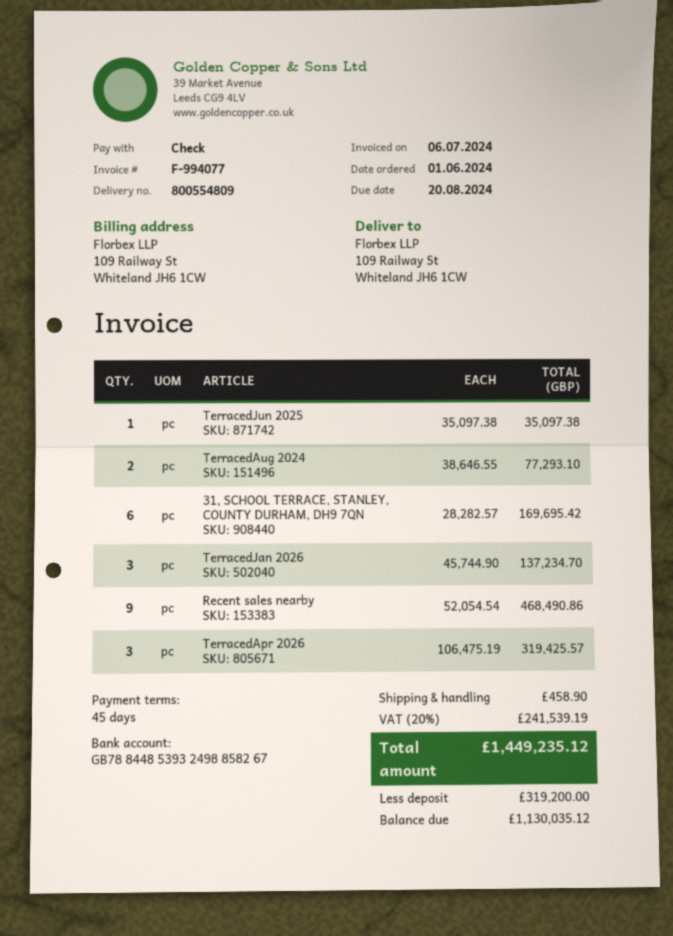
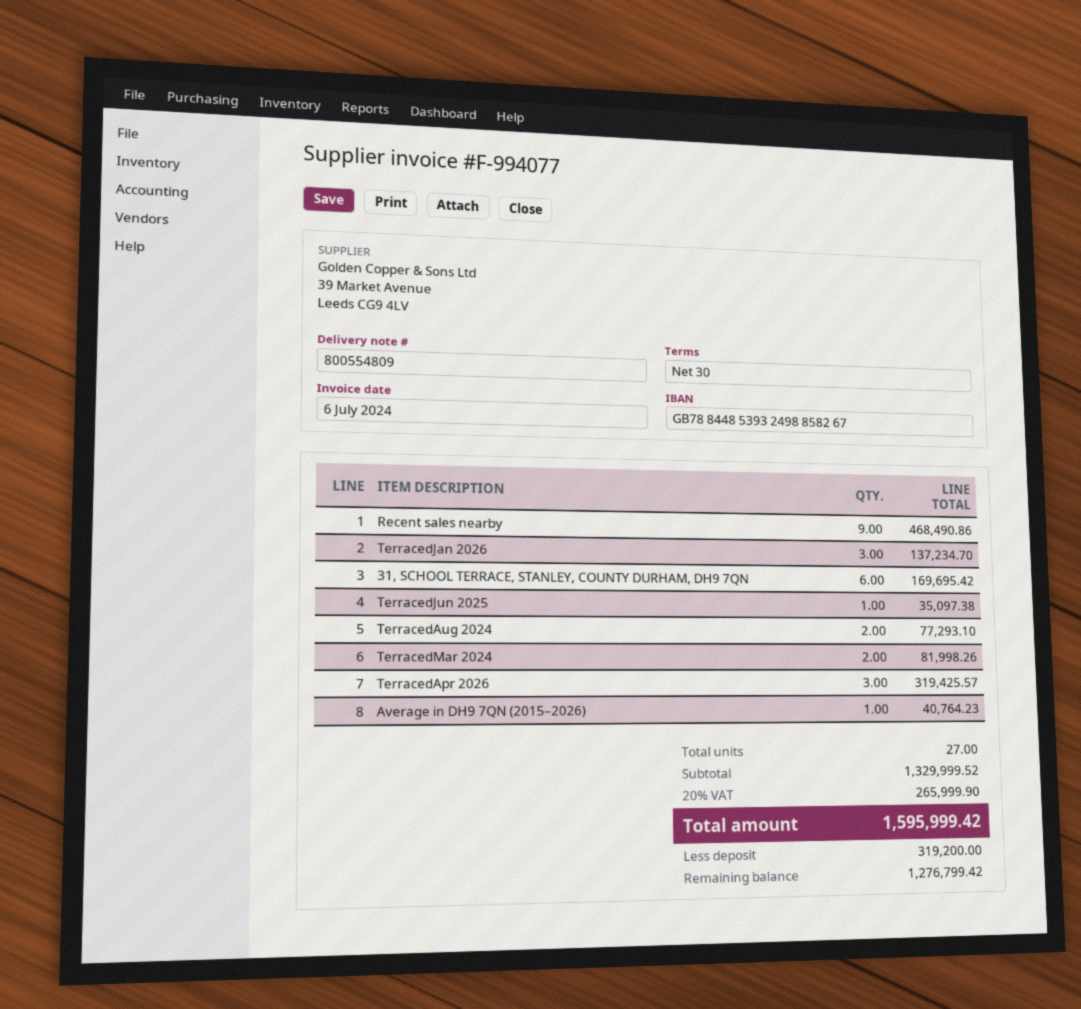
payment terms: 45 days -> 30 days
TerracedMar 2024: none -> 2 for 81998.26
Average in DH9 7QN (2015–2026): none -> 1 for 40764.23
shipping: 458.90 -> none
tax: 20% = 241539.19 -> 20% = 265999.90
total: 1449235.12 -> 1595999.42
balance: 1130035.12 -> 1276799.42

